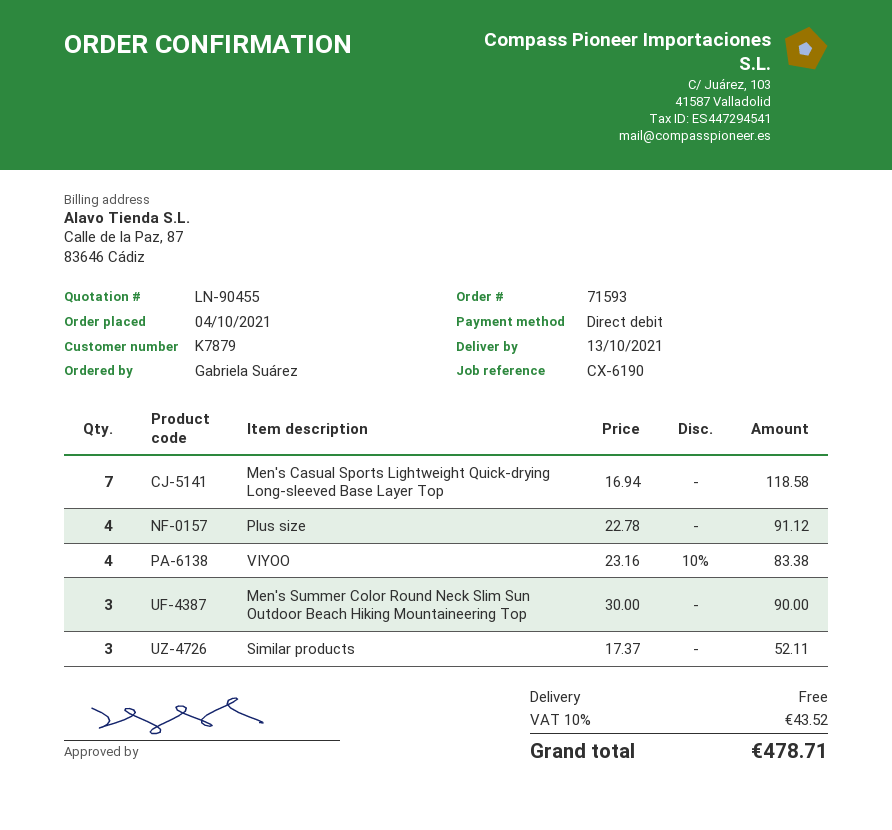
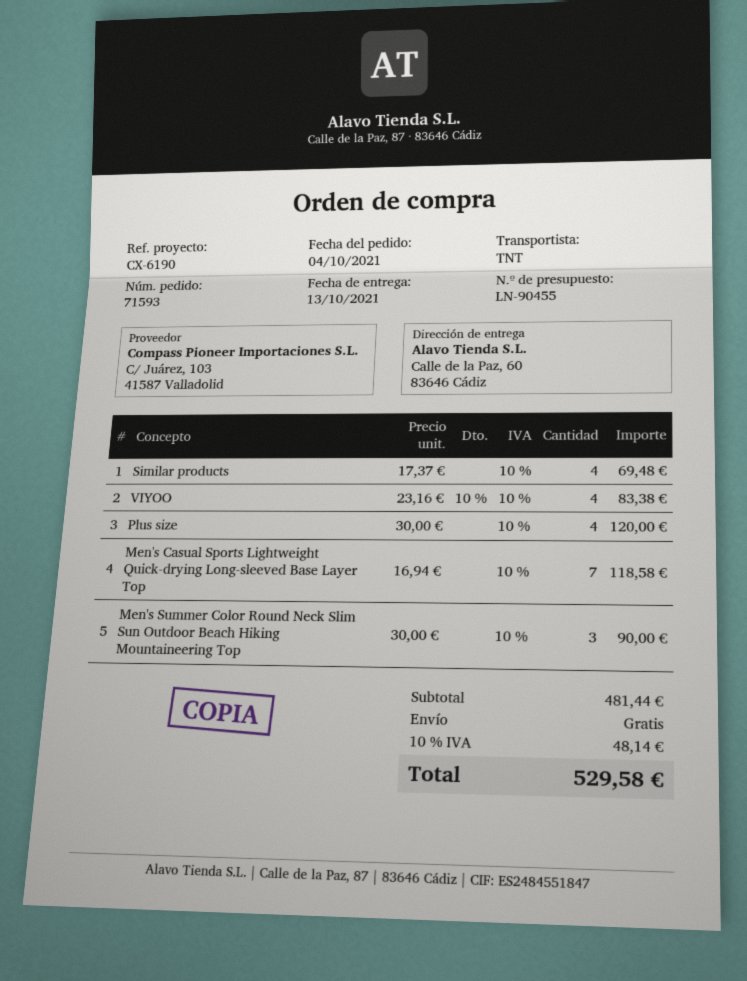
Plus size: 4 x 22.78 = 91.12 -> 4 x 30.00 = 120.00
Similar products: 3 x 17.37 = 52.11 -> 4 x 17.37 = 69.48
tax: 10% = 43.52 -> 10% = 48.14
total: 478.71 -> 529.58

